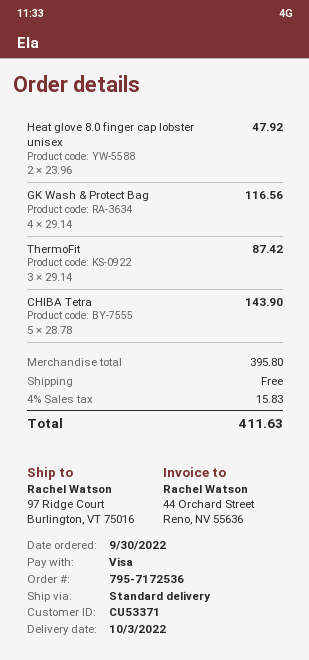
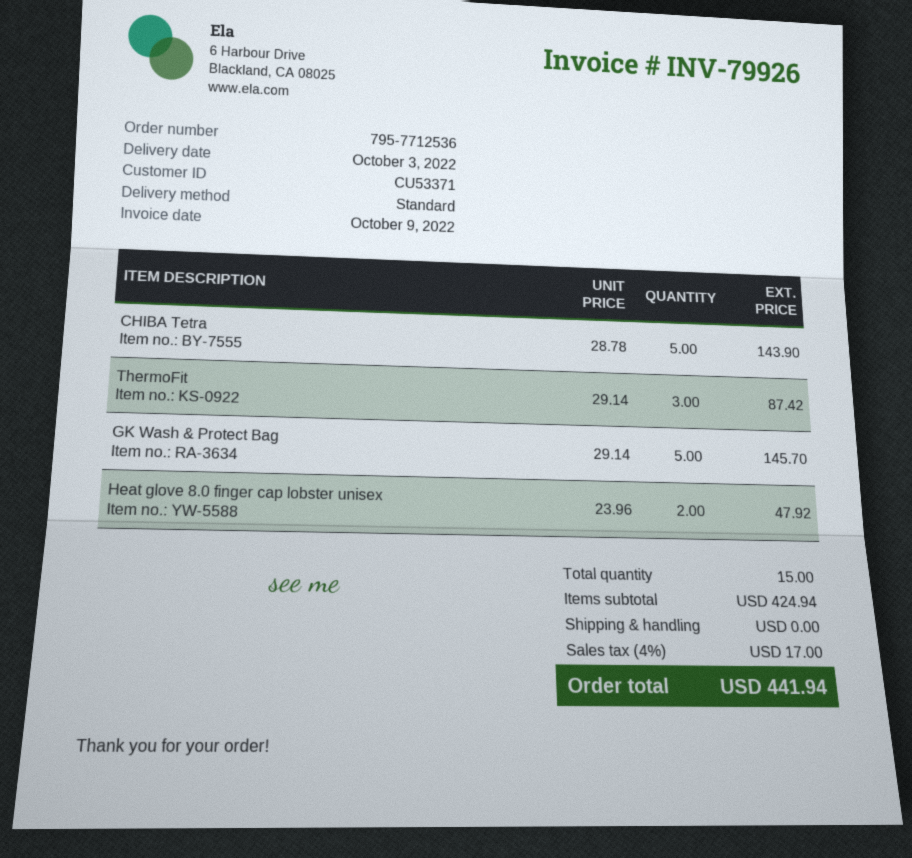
order number: 795-7172536 -> 795-7712536
GK Wash & Protect Bag: 4 x 29.14 = 116.56 -> 5 x 29.14 = 145.70
subtotal: 395.80 -> 424.94
tax: 4% = 15.83 -> 4% = 17.00
total: 411.63 -> 441.94

